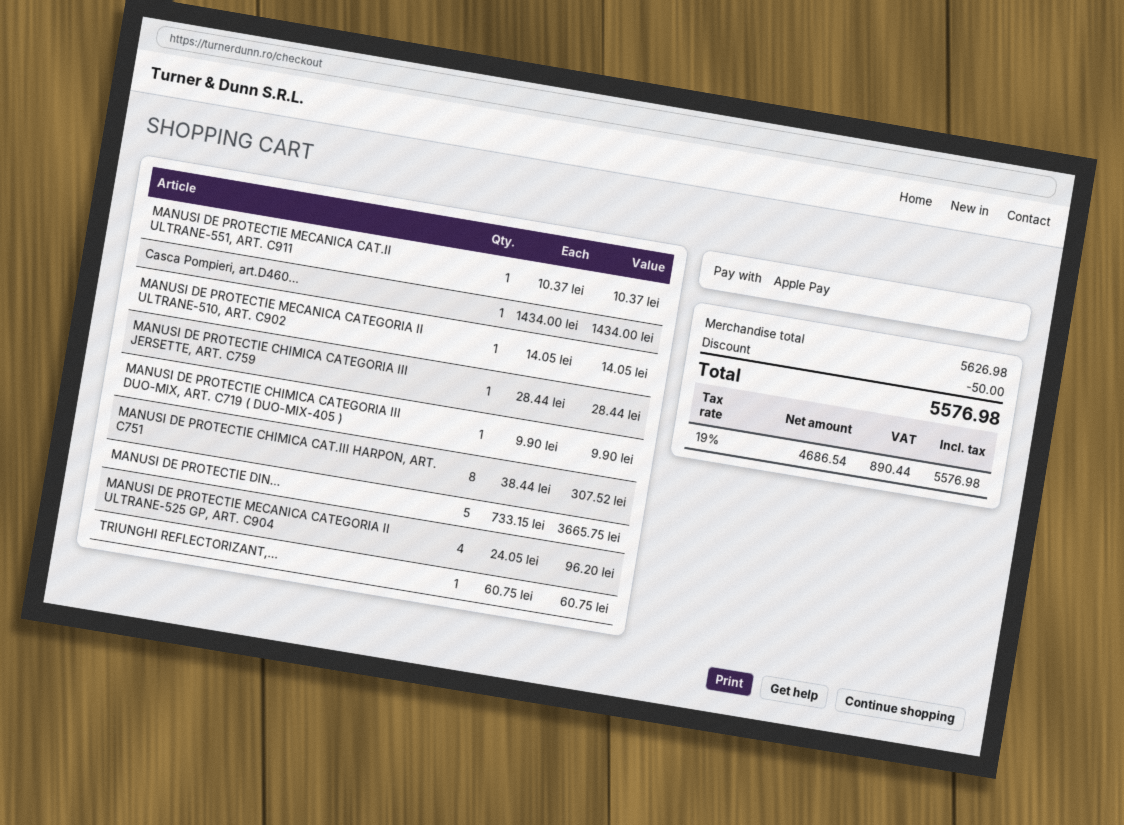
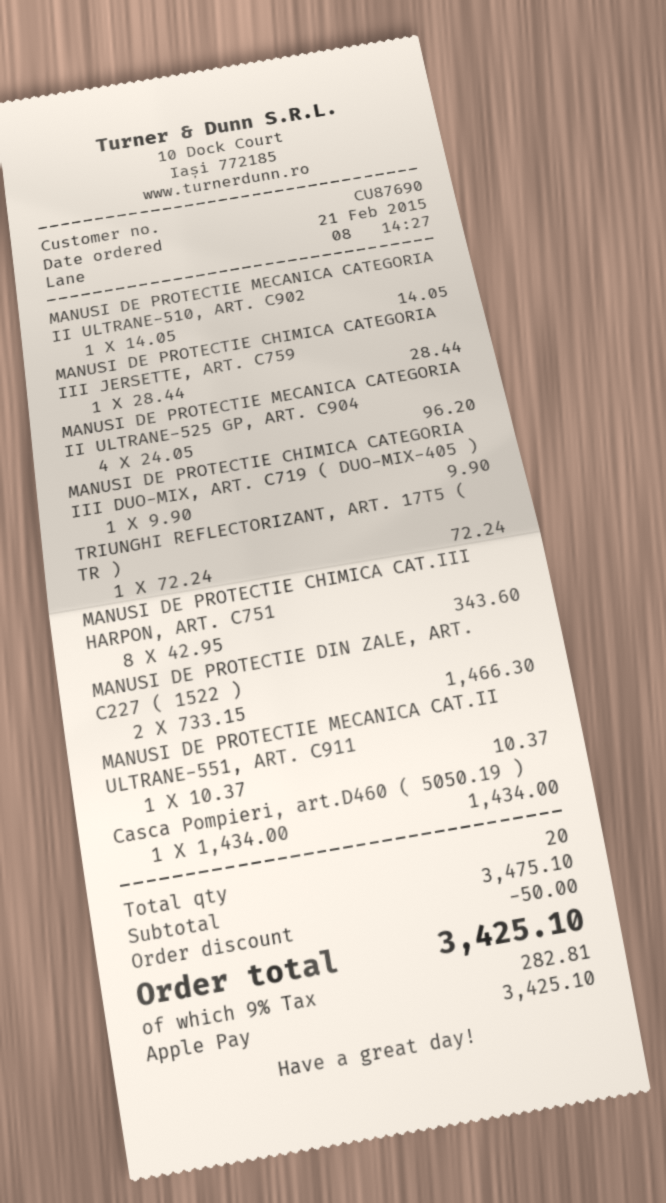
MANUSI DE PROTECTIE CHIMICA CAT.III HARPON, ART. C751: 8 x 38.44 = 307.52 -> 8 x 42.95 = 343.60
MANUSI DE PROTECTIE DIN...: 5 x 733.15 = 3665.75 -> 2 x 733.15 = 1466.30
TRIUNGHI REFLECTORIZANT,...: 1 x 60.75 = 60.75 -> 1 x 72.24 = 72.24
subtotal: 5626.98 -> 3475.10
tax: 19% = 890.44 -> 9% = 282.81
total: 5576.98 -> 3425.10

